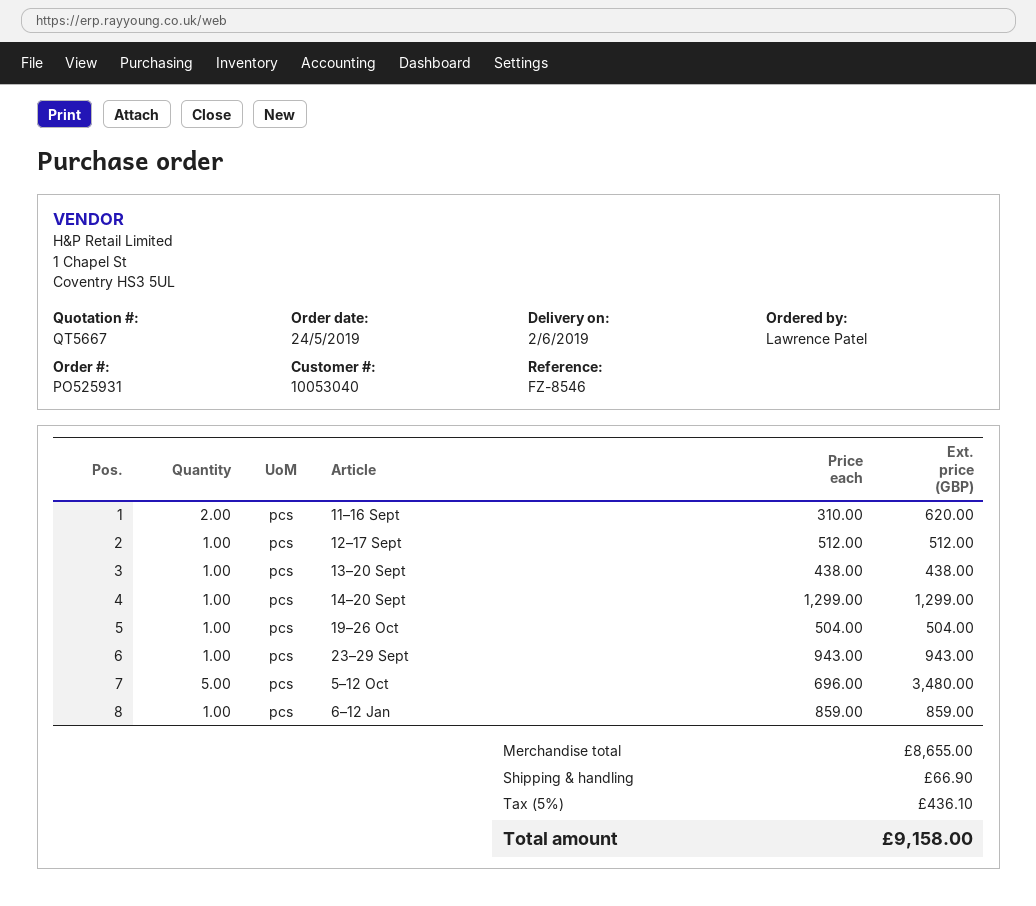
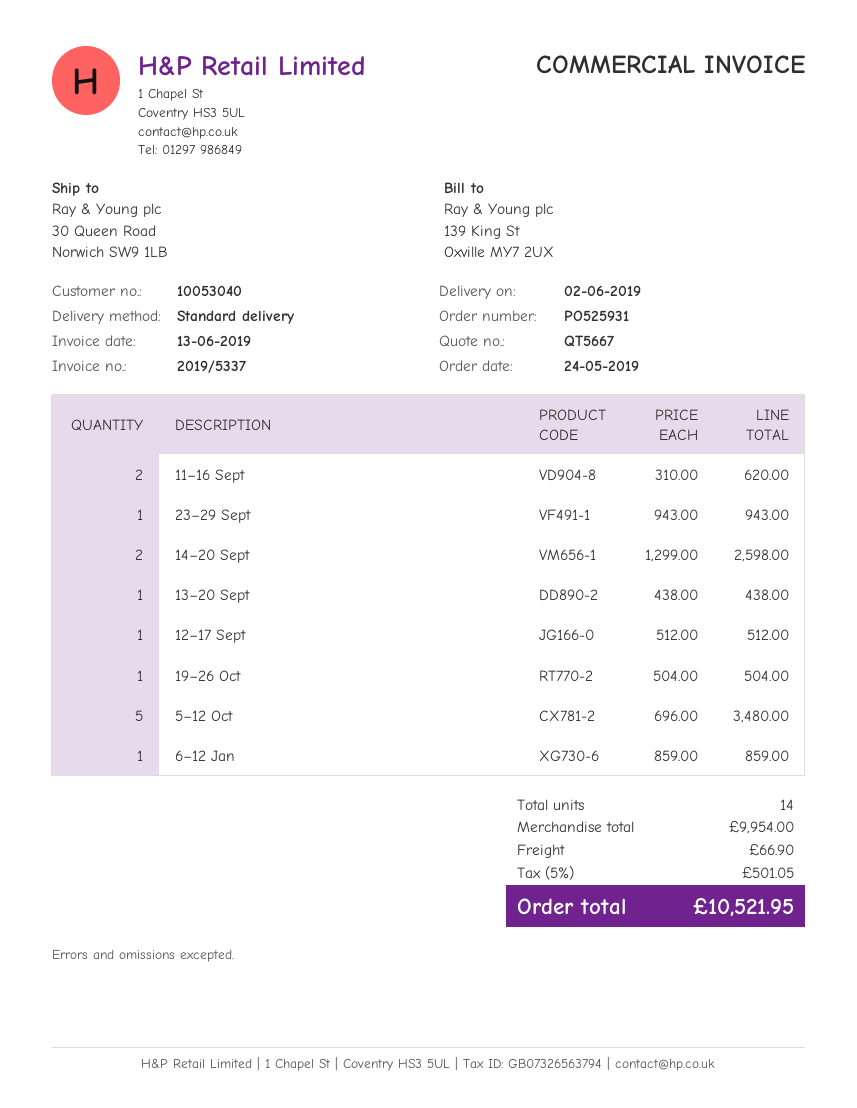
14–20 Sept: 1 x 1299.00 = 1299.00 -> 2 x 1299.00 = 2598.00
subtotal: 8655.00 -> 9954.00
tax: 5% = 436.10 -> 5% = 501.05
total: 9158.00 -> 10521.95

